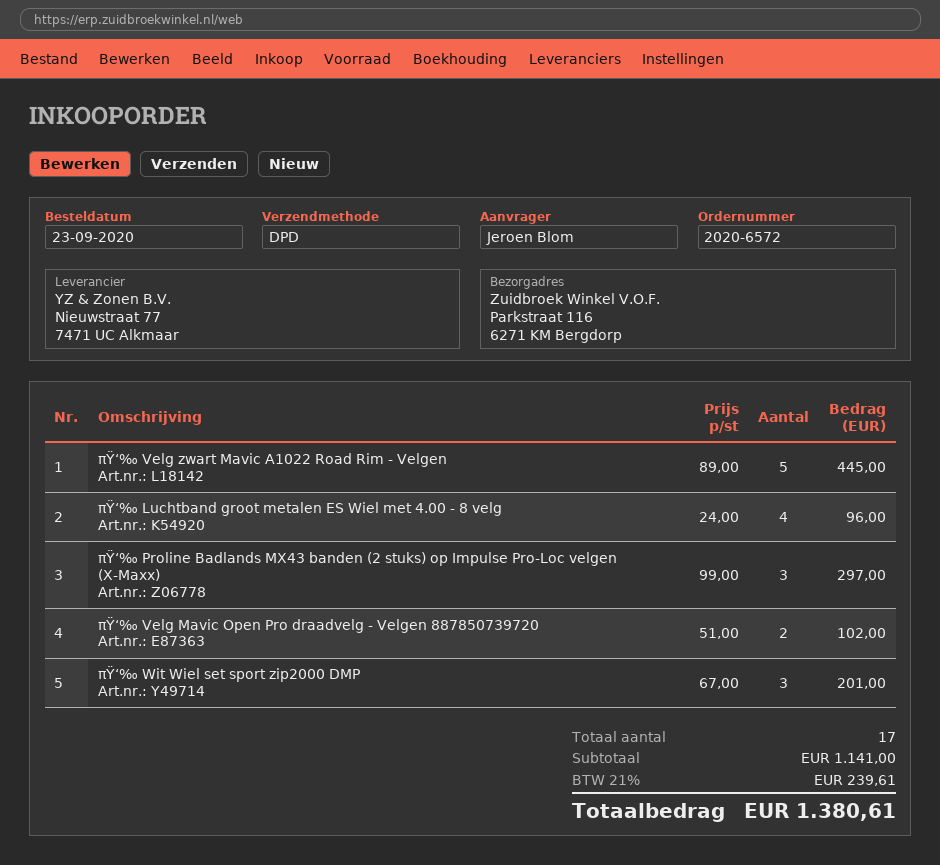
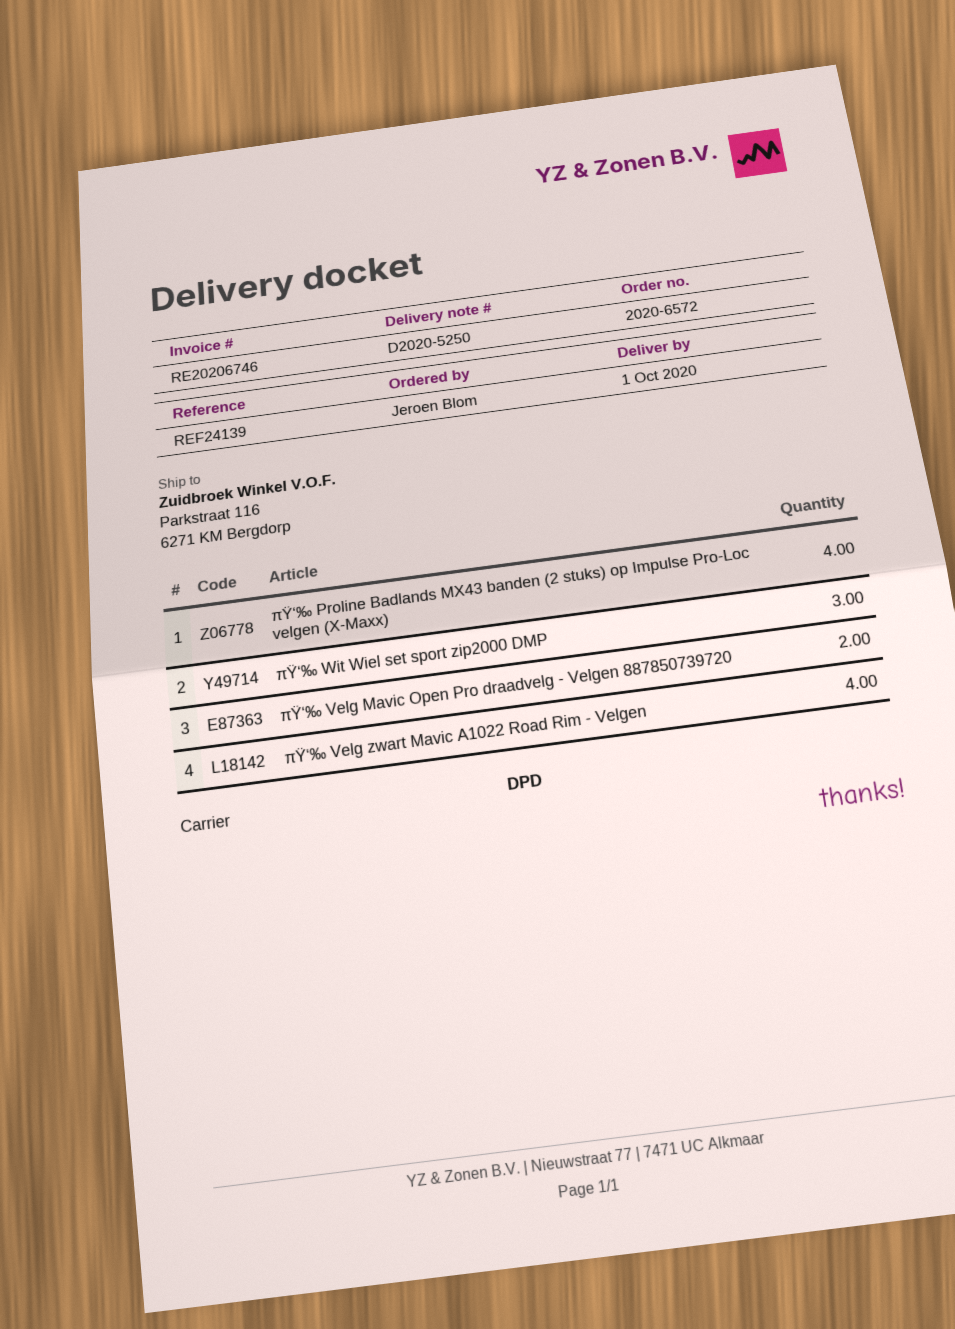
πŸ‘‰ Velg zwart Mavic A1022 Road Rim - Velgen: 5 -> 4
πŸ‘‰ Luchtband groot metalen ES Wiel met 4.00 - 8 velg: 4 -> none
πŸ‘‰ Proline Badlands MX43 banden (2 stuks) op Impulse Pro-Loc velgen (X-Maxx): 3 -> 4

